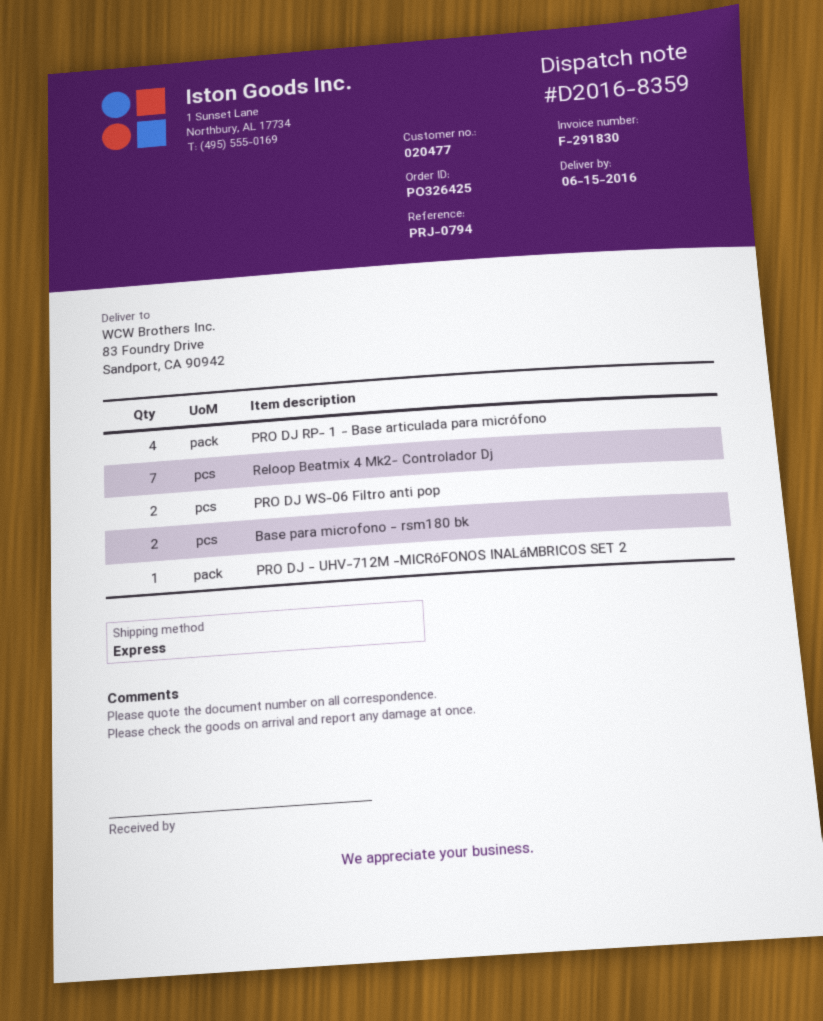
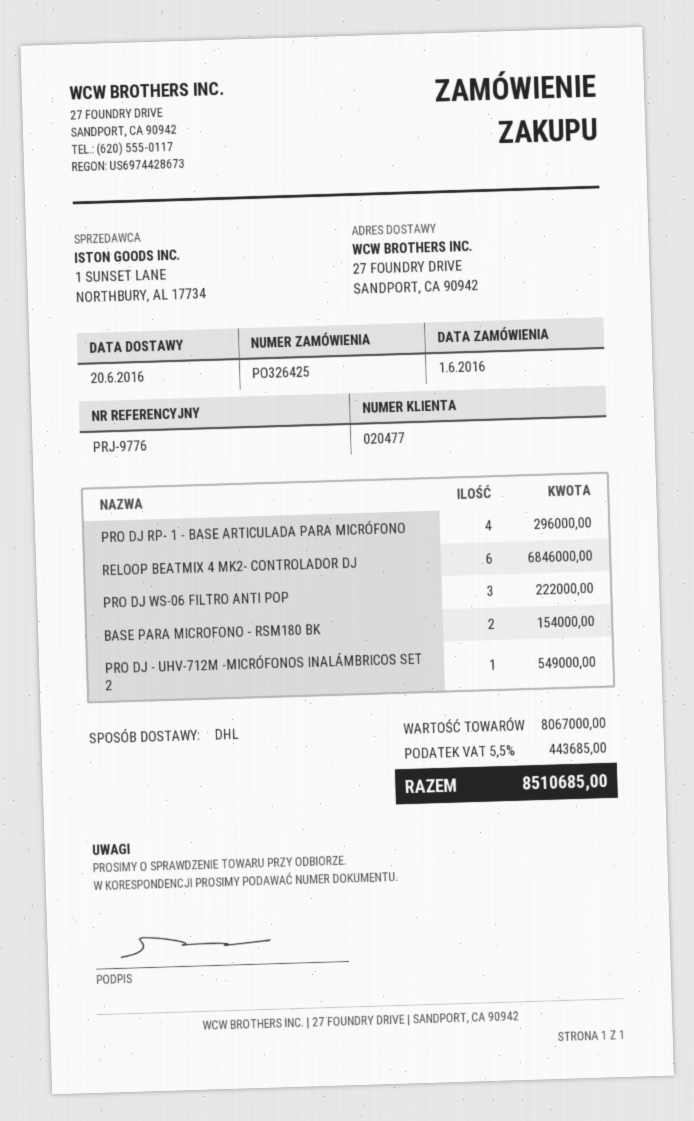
delivery date: 2016-06-15 -> 2016-06-20
reference: PRJ-0794 -> PRJ-9776
shipping method: express -> DHL
ship to: 83 Foundry Drive, Sandport, CA 90942 -> 27 FOUNDRY DRIVE, SANDPORT, CA 90942
Reloop Beatmix 4 Mk2- Controlador Dj: 7 -> 6
PRO DJ WS-06 Filtro anti pop: 2 -> 3

